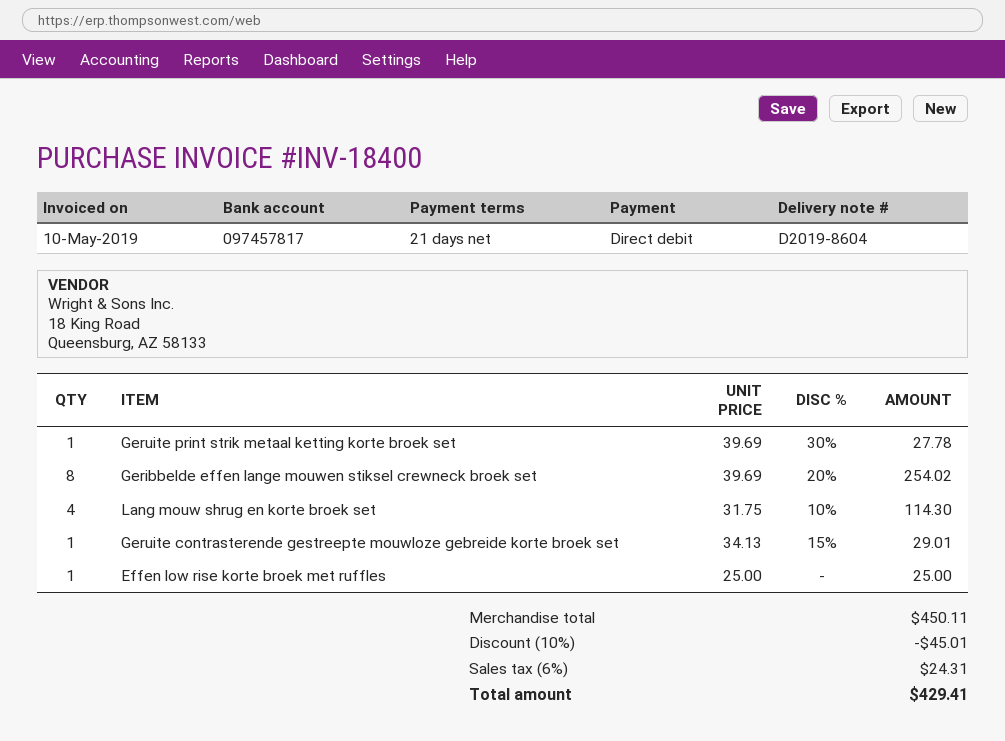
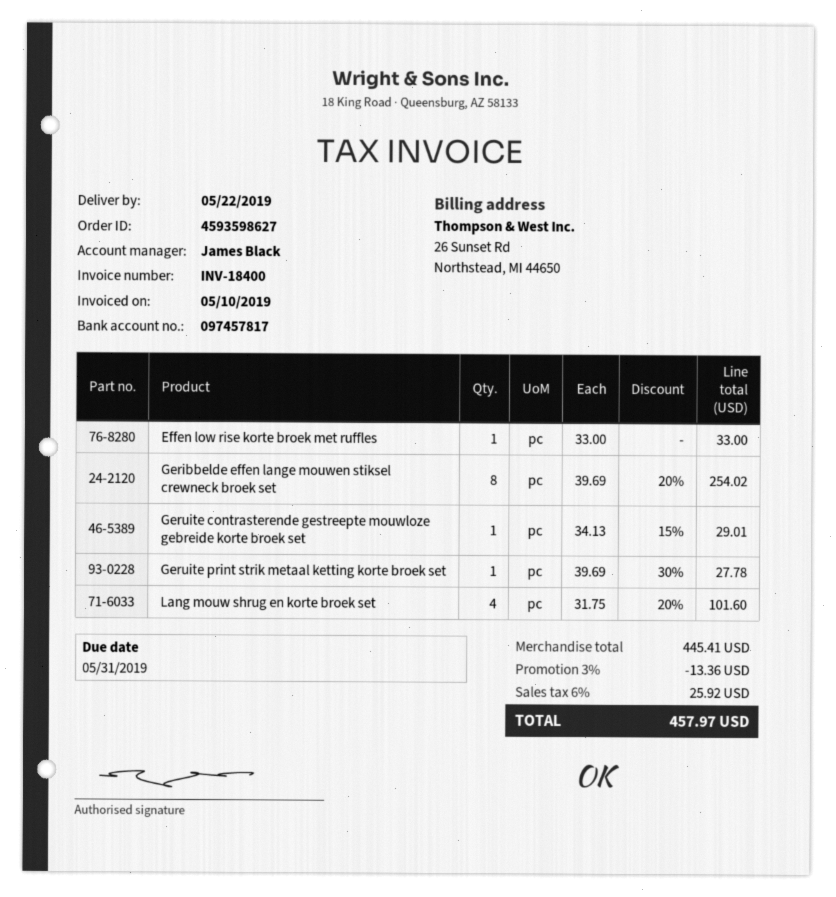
Lang mouw shrug en korte broek set: 4 x 31.75 - 10% = 114.30 -> 4 x 31.75 - 20% = 101.60
Effen low rise korte broek met ruffles: 1 x 25.00 = 25.00 -> 1 x 33.00 = 33.00
subtotal: 450.11 -> 445.41
discount: 10% = 45.01 -> 3% = 13.36
tax: 6% = 24.31 -> 6% = 25.92
total: 429.41 -> 457.97

